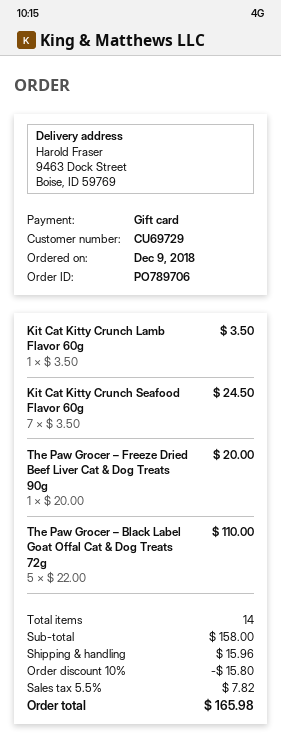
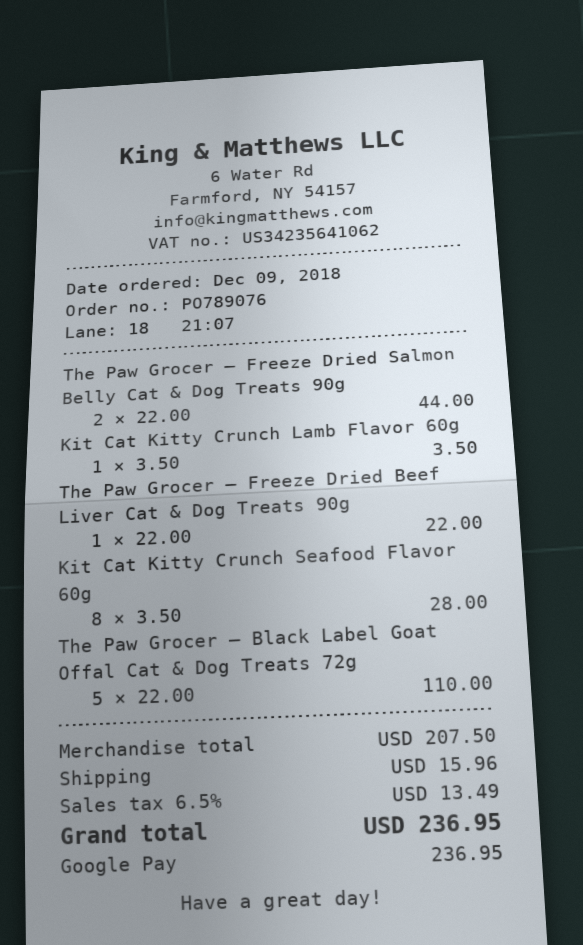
order number: PO789706 -> PO789076
payment method: gift card -> Google Pay
Kit Cat Kitty Crunch Seafood Flavor 60g: 7 x 3.50 = 24.50 -> 8 x 3.50 = 28.00
The Paw Grocer – Freeze Dried Beef Liver Cat & Dog Treats 90g: 1 x 20.00 = 20.00 -> 1 x 22.00 = 22.00
The Paw Grocer – Freeze Dried Salmon Belly Cat & Dog Treats 90g: none -> 2 x 22.00 = 44.00
subtotal: 158.00 -> 207.50
discount: 10% = 15.80 -> none
tax: 5.5% = 7.82 -> 6.5% = 13.49
total: 165.98 -> 236.95

